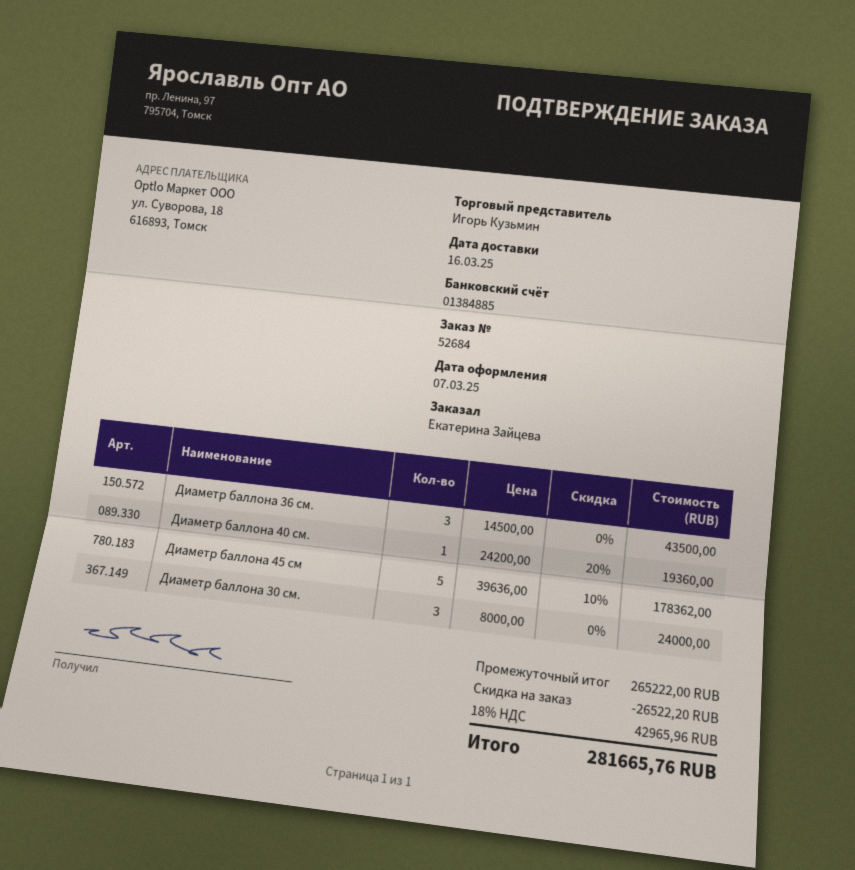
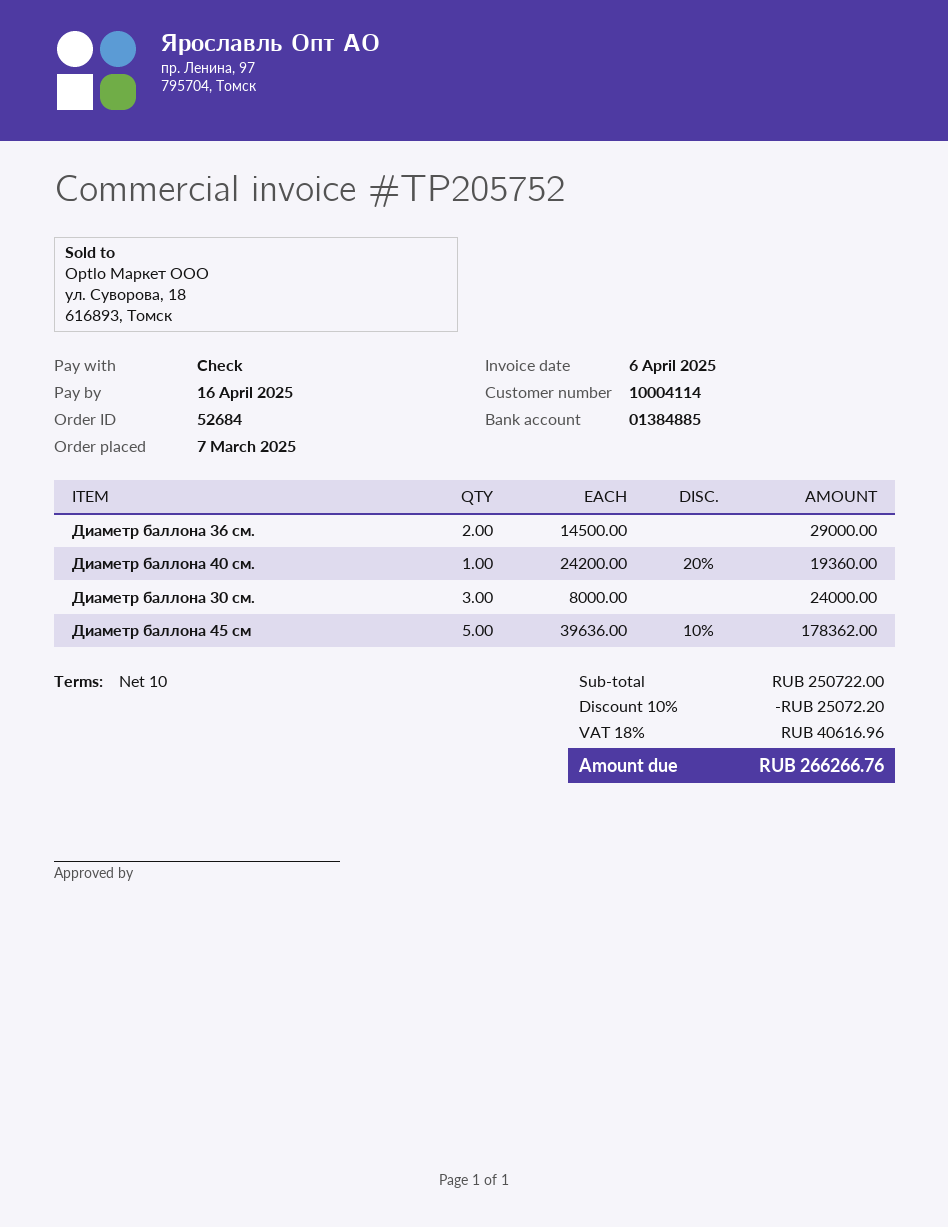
Диаметр баллона 36 см.: 3 x 14500.00 = 43500.00 -> 2 x 14500.00 = 29000.00
subtotal: 265222.00 -> 250722.00
discount: 26522.20 -> 25072.20
tax: 18% = 42965.96 -> 18% = 40616.96
total: 281665.76 -> 266266.76

